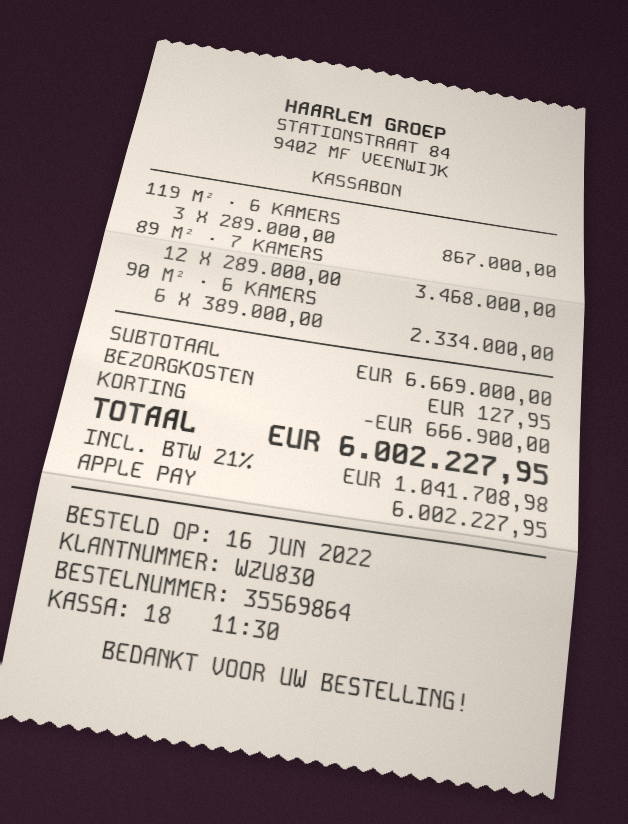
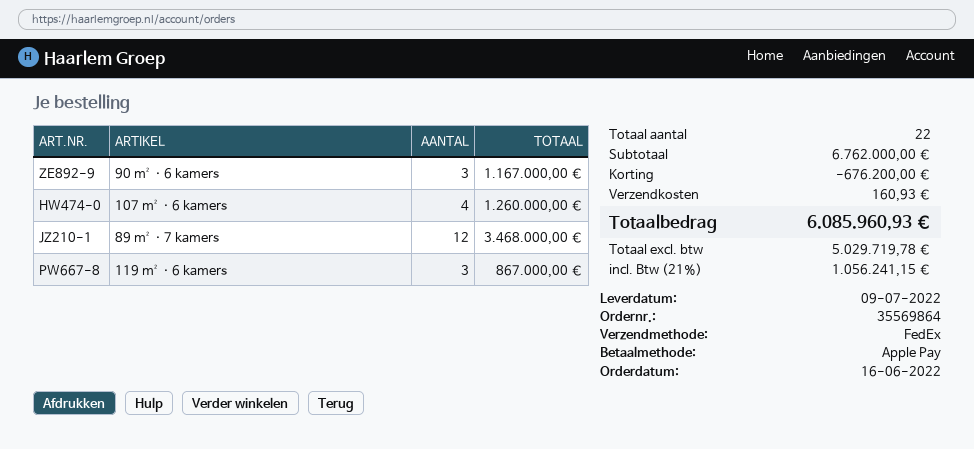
90 M² · 6 KAMERS: 6 for 2334000.00 -> 3 for 1167000.00
107 m² · 6 kamers: none -> 4 for 1260000.00
subtotal: 6669000.00 -> 6762000.00
discount: 666900.00 -> 676200.00
shipping: 127.95 -> 160.93
tax: 21% = 1041708.98 -> 21% = 1056241.15
total: 6002227.95 -> 6085960.93

